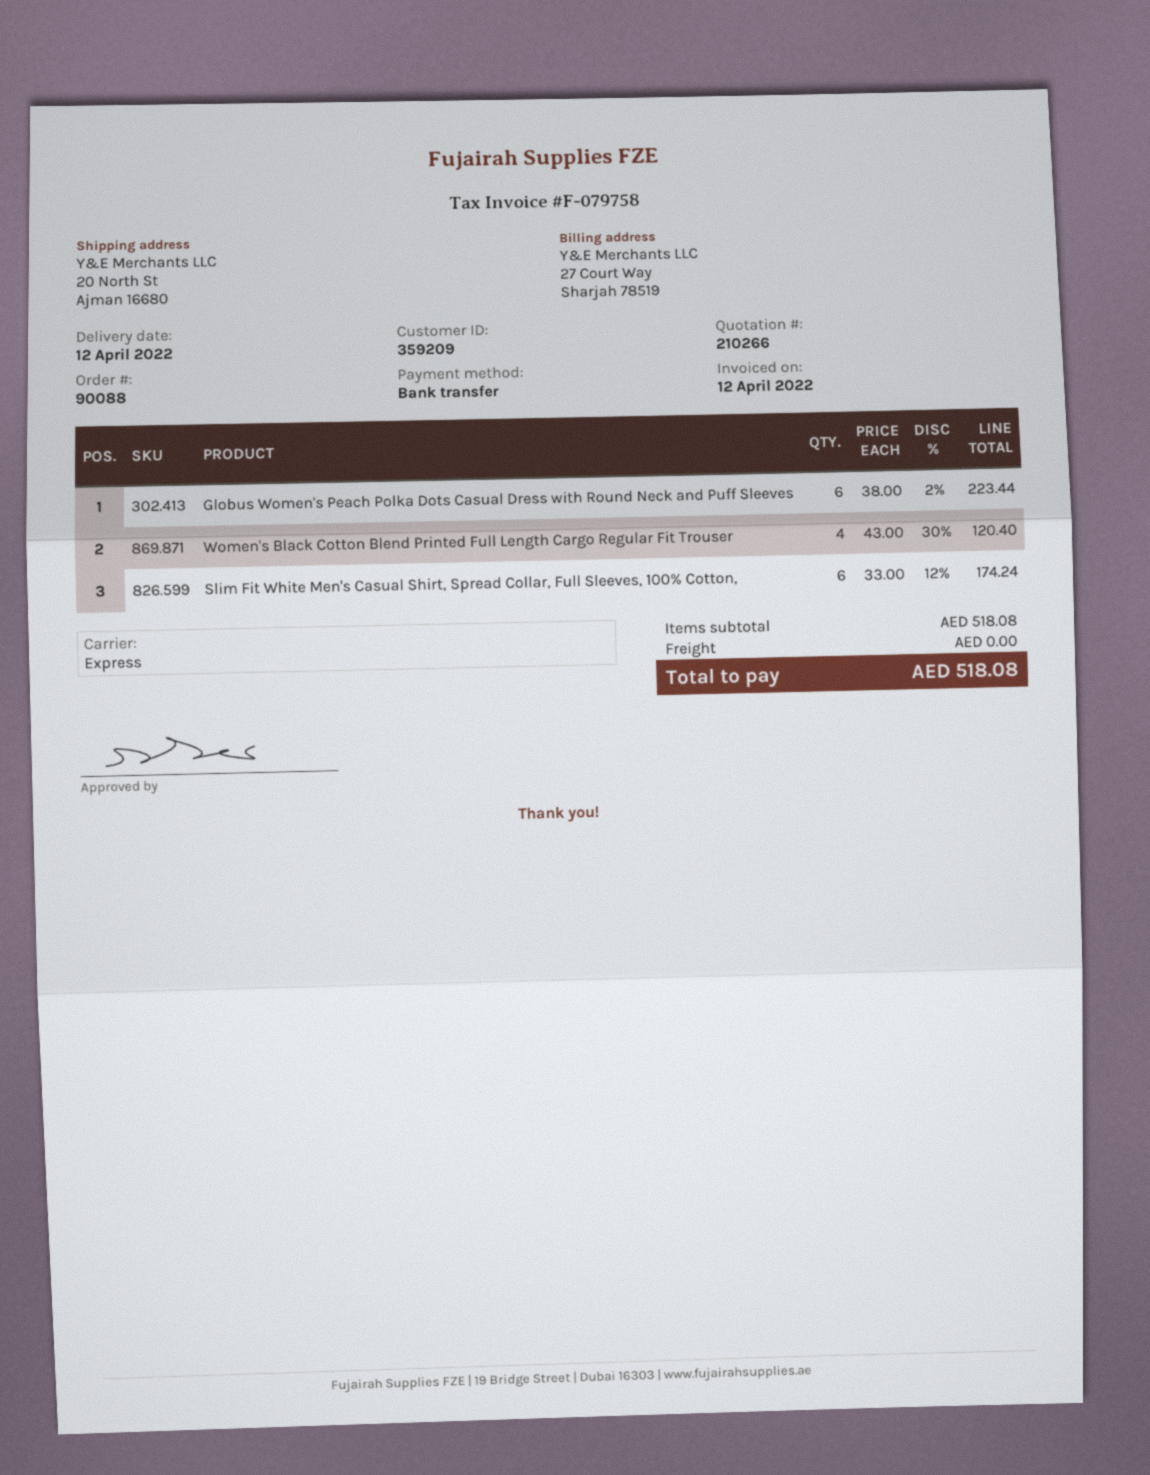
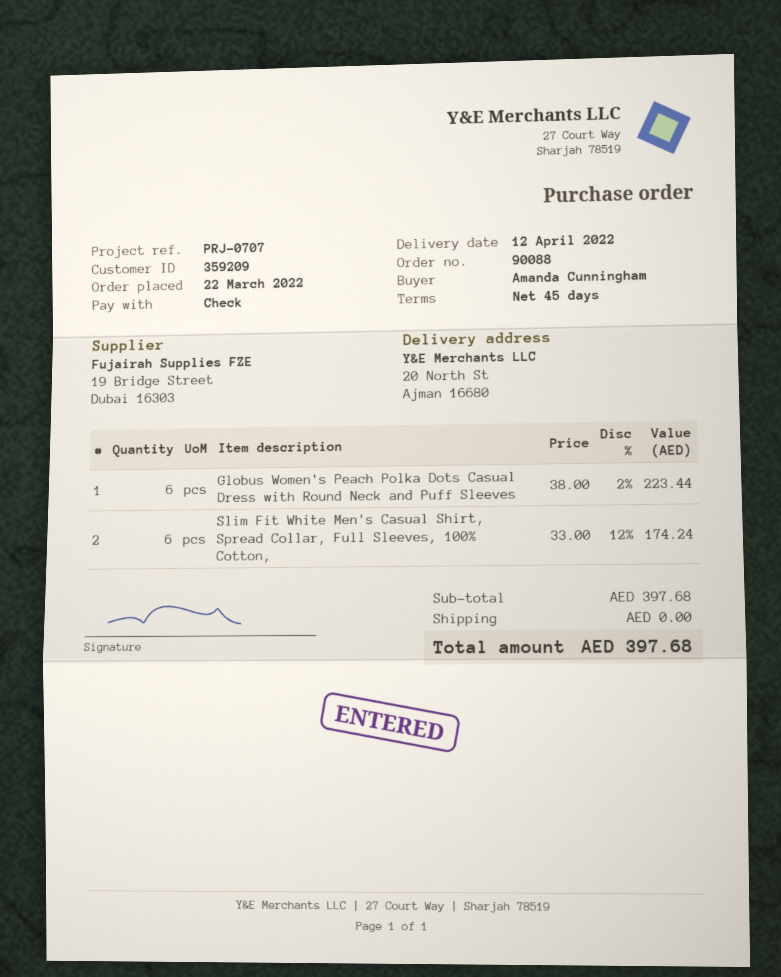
payment method: bank transfer -> cheque
Women's Black Cotton Blend Printed Full Length Cargo Regular Fit Trouser: 4 x 43.00 - 30% = 120.40 -> none
subtotal: 518.08 -> 397.68
total: 518.08 -> 397.68

